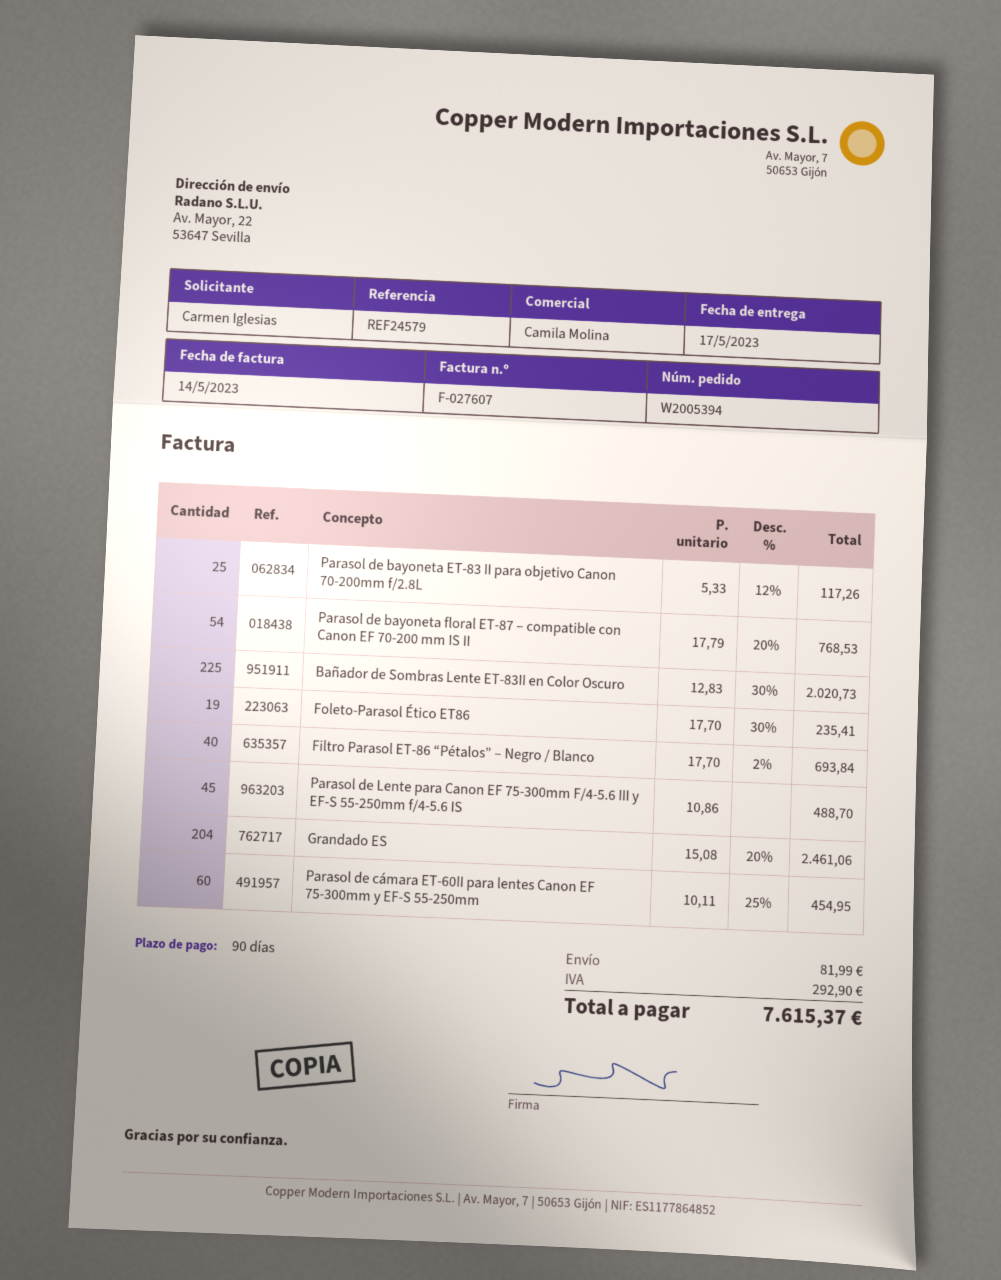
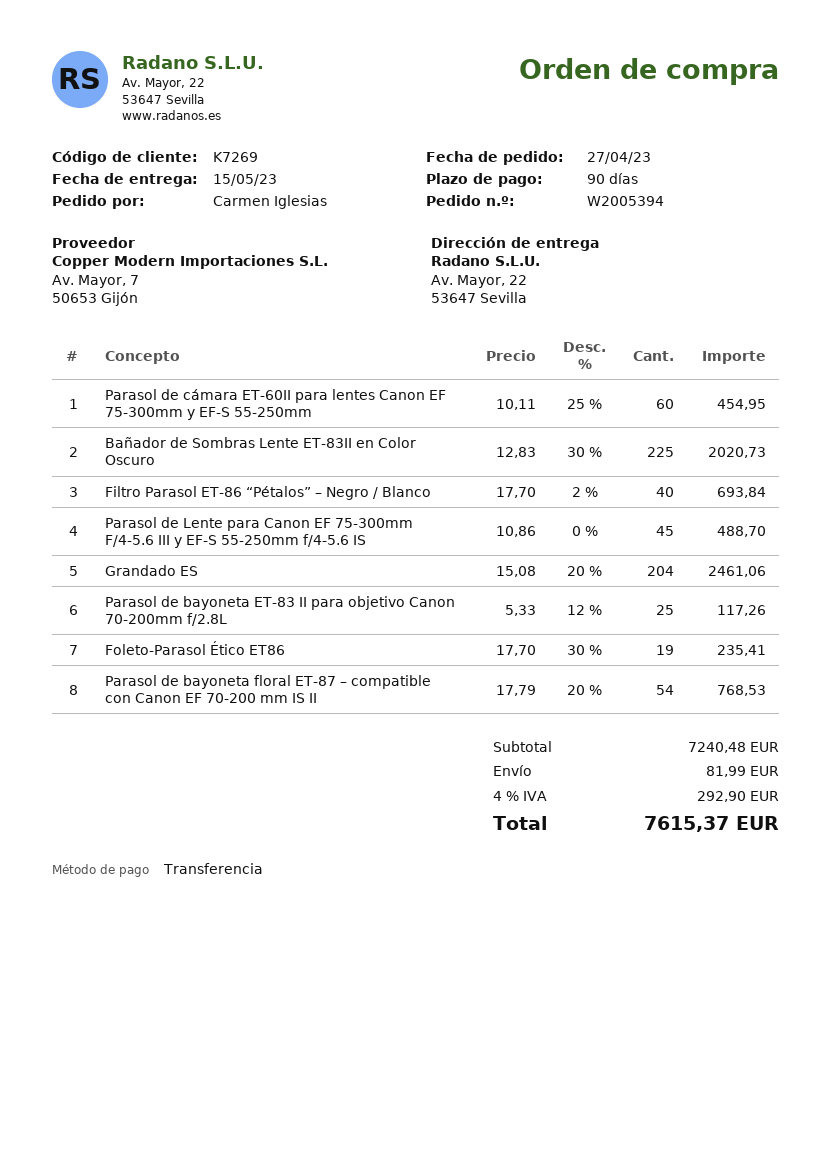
delivery date: 2023-05-17 -> 2023-05-15

